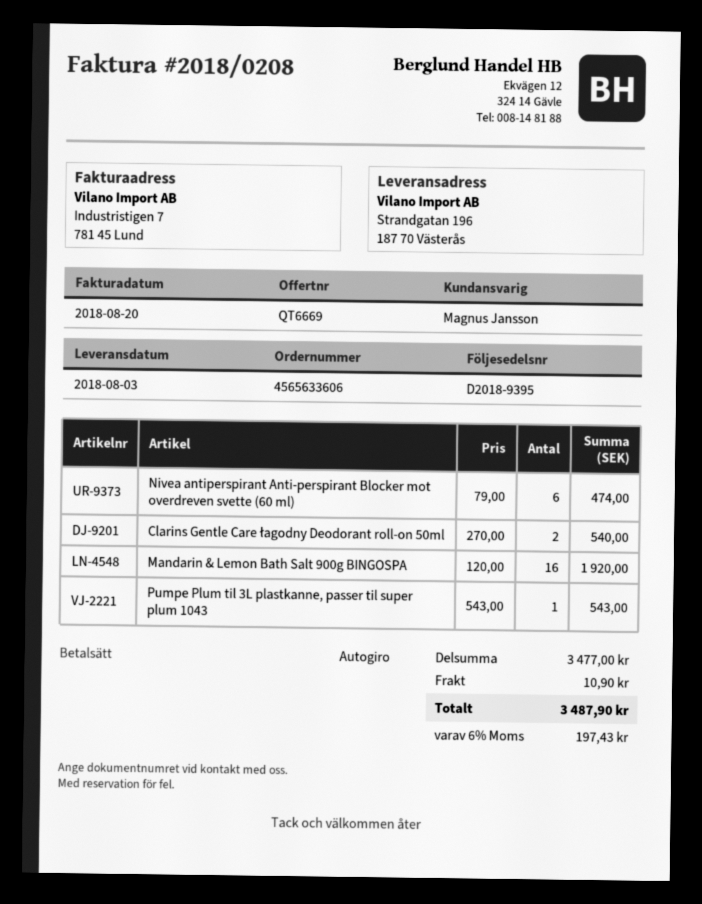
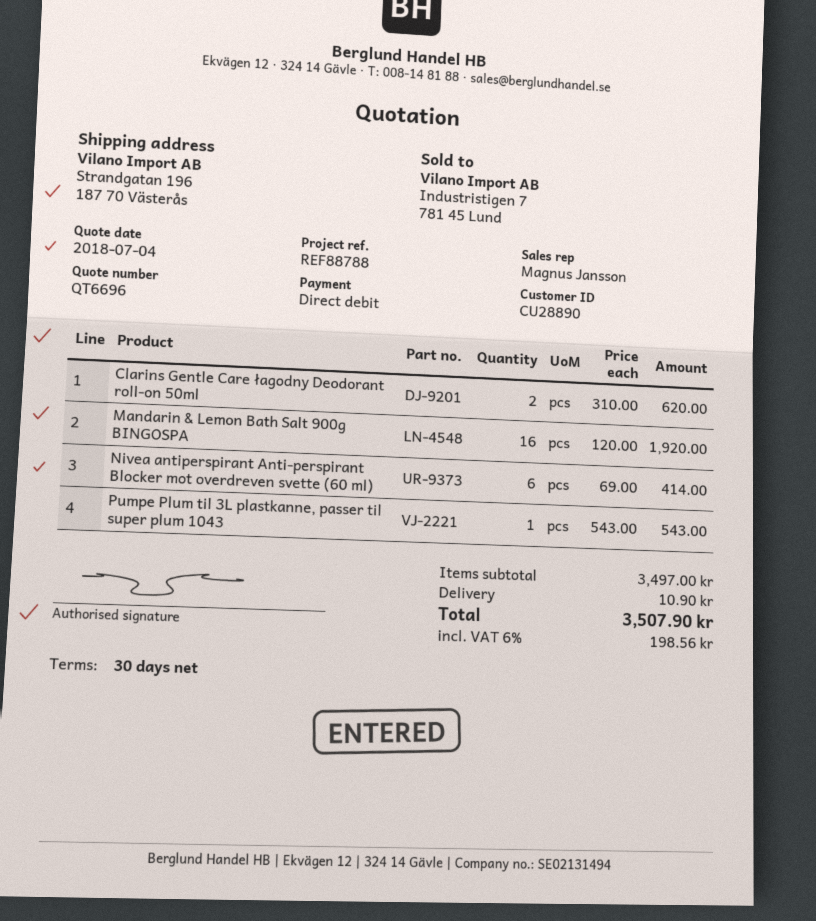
quote number: QT6669 -> QT6696
Nivea antiperspirant Anti-perspirant Blocker mot overdreven svette (60 ml): 6 x 79.00 = 474.00 -> 6 x 69.00 = 414.00
Clarins Gentle Care łagodny Deodorant roll-on 50ml: 2 x 270.00 = 540.00 -> 2 x 310.00 = 620.00
subtotal: 3477.00 -> 3497.00
tax: 6% = 197.43 -> 6% = 198.56
total: 3487.90 -> 3507.90

